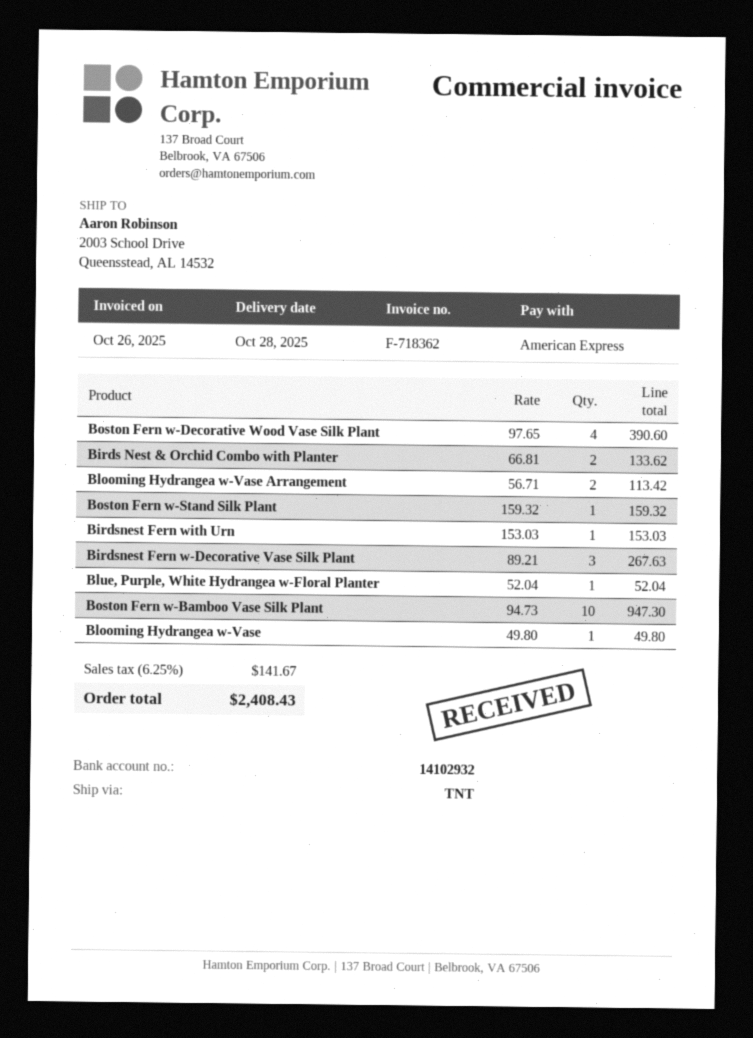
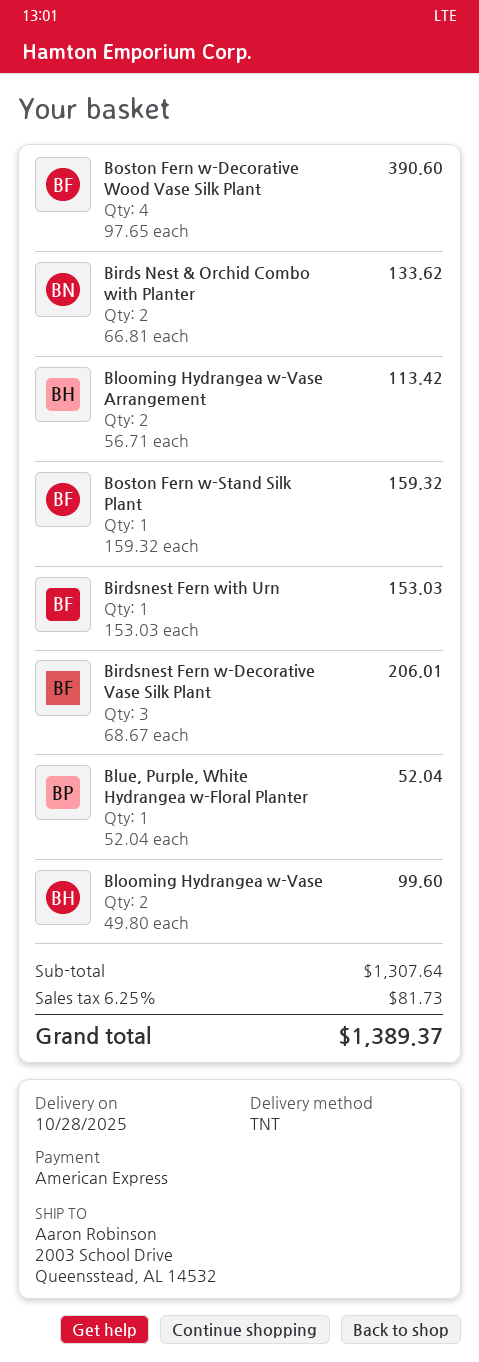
Birdsnest Fern w-Decorative Vase Silk Plant: 3 x 89.21 = 267.63 -> 3 x 68.67 = 206.01
Boston Fern w-Bamboo Vase Silk Plant: 10 x 94.73 = 947.30 -> none
Blooming Hydrangea w-Vase: 1 x 49.80 = 49.80 -> 2 x 49.80 = 99.60
tax: 6.25% = 141.67 -> 6.25% = 81.73
total: 2408.43 -> 1389.37

